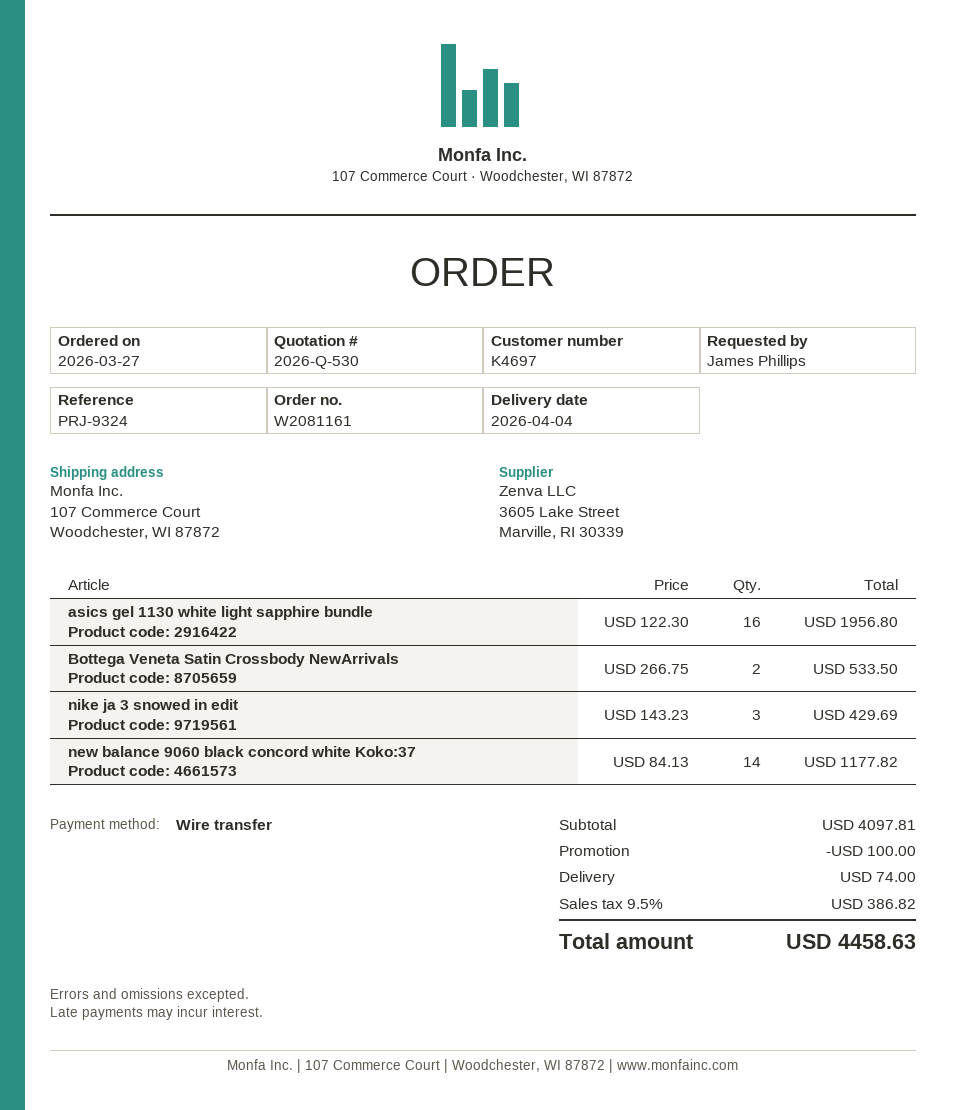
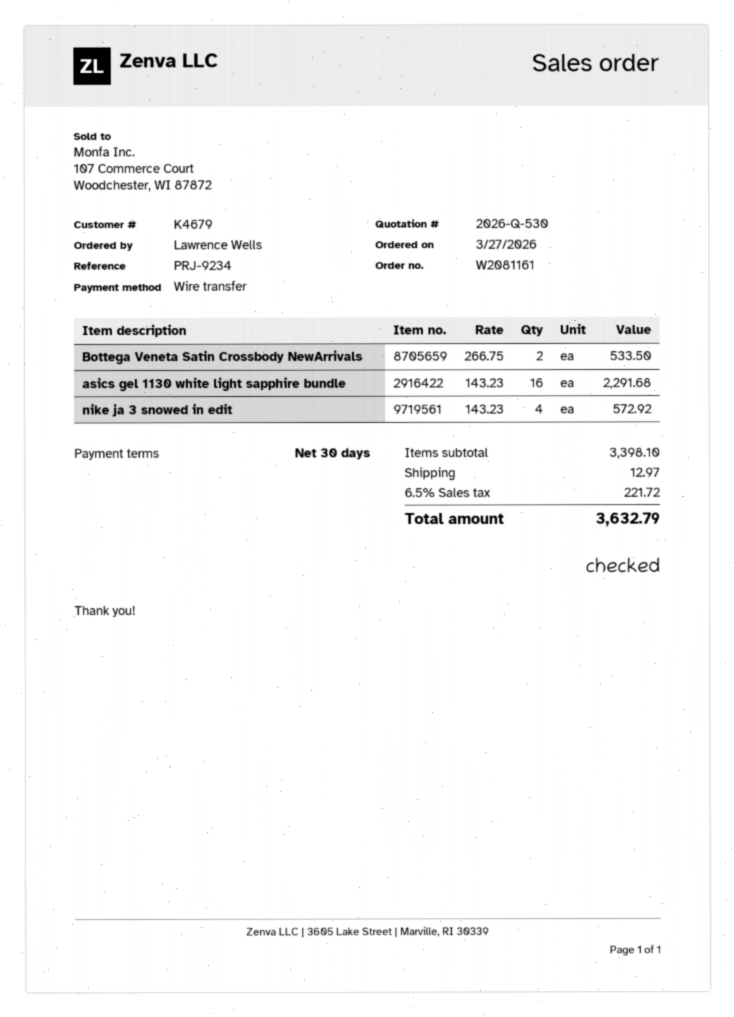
customer number: K4697 -> K4679
reference: PRJ-9324 -> PRJ-9234
ordered by: James Phillips -> Lawrence Wells
asics gel 1130 white light sapphire bundle: 16 x 122.30 = 1956.80 -> 16 x 143.23 = 2291.68
nike ja 3 snowed in edit: 3 x 143.23 = 429.69 -> 4 x 143.23 = 572.92
new balance 9060 black concord white Koko:37: 14 x 84.13 = 1177.82 -> none
subtotal: 4097.81 -> 3398.10
discount: 100.00 -> none
shipping: 74.00 -> 12.97
tax: 9.5% = 386.82 -> 6.5% = 221.72
total: 4458.63 -> 3632.79

